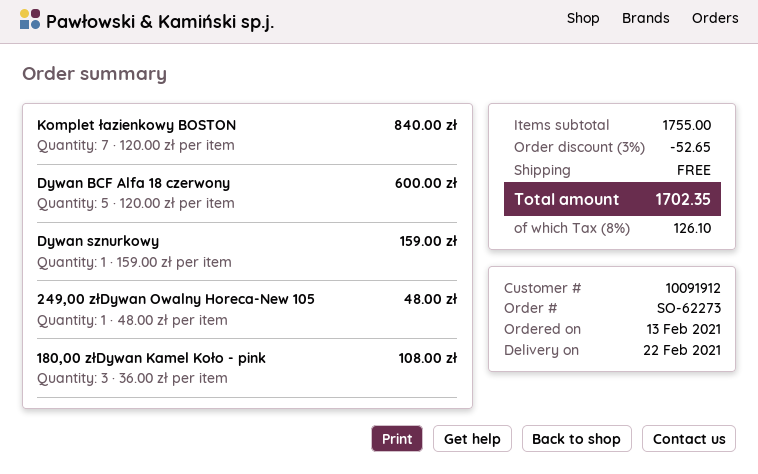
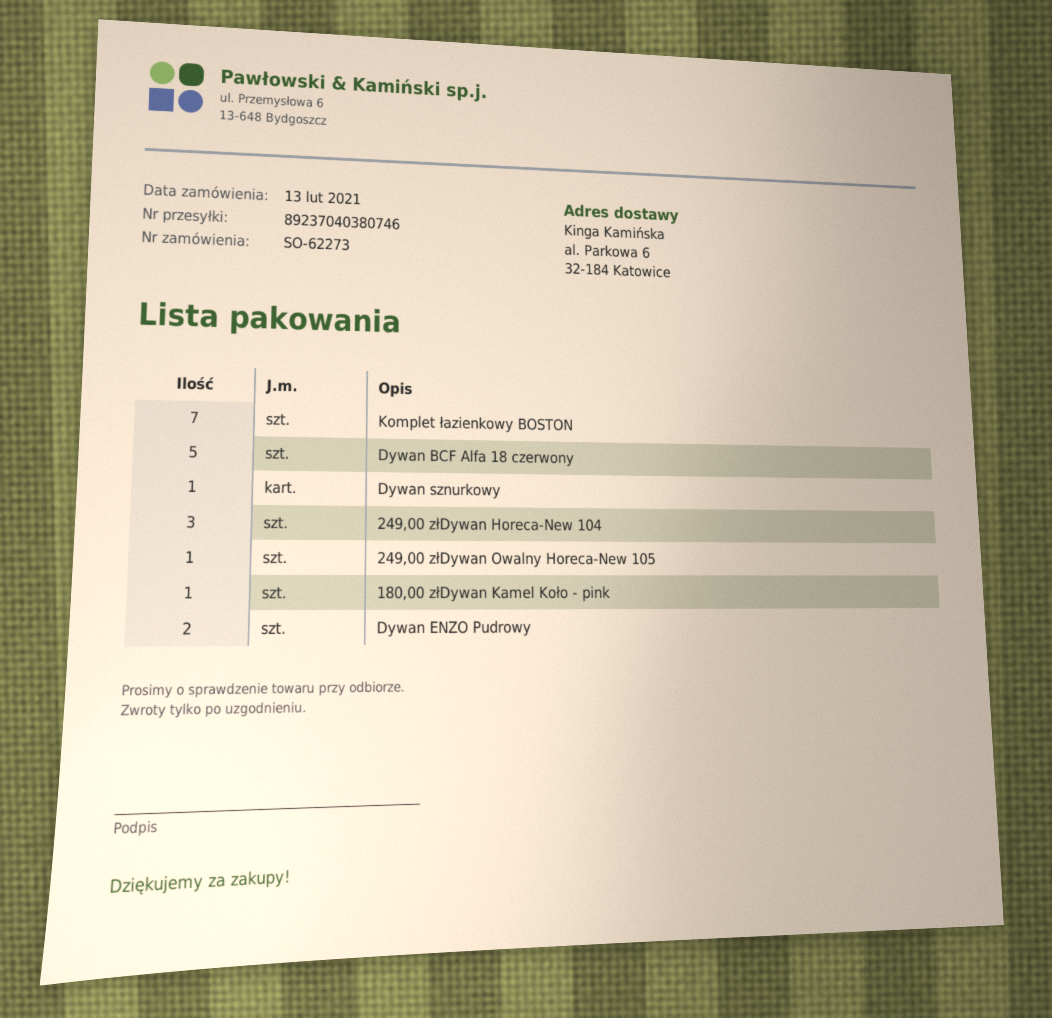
180,00 złDywan Kamel Koło - pink: 3 -> 1
249,00 złDywan Horeca-New 104: none -> 3
Dywan ENZO Pudrowy: none -> 2

